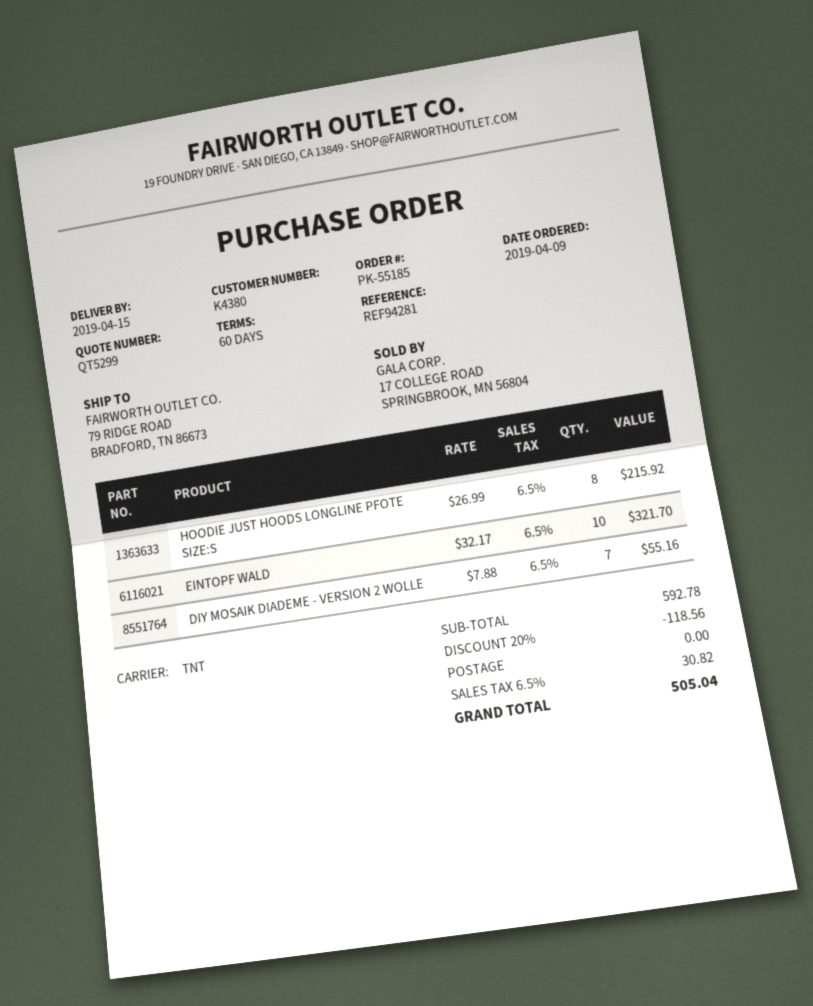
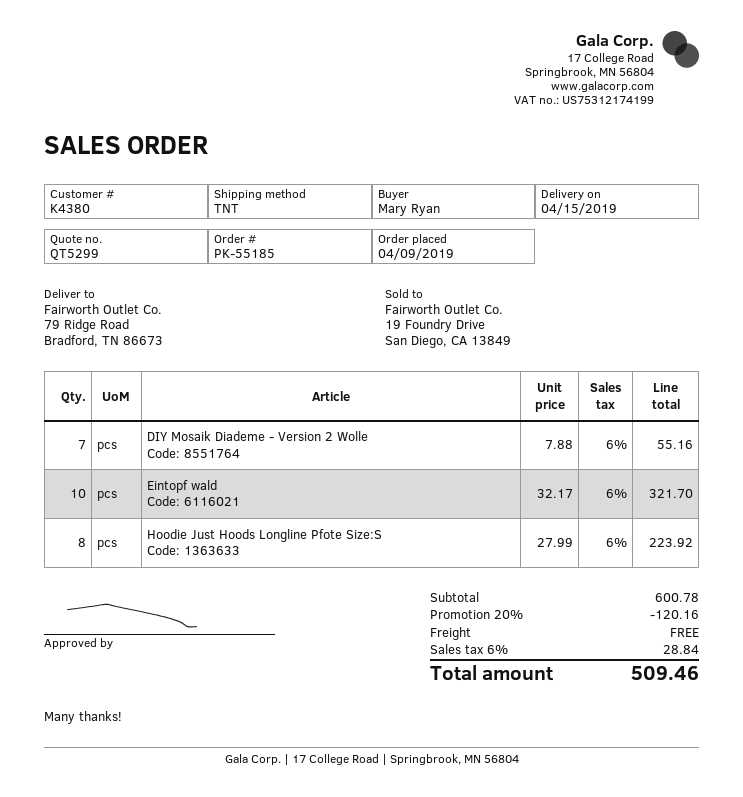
HOODIE JUST HOODS LONGLINE PFOTE SIZE:S: 8 x 26.99 = 215.92 -> 8 x 27.99 = 223.92
subtotal: 592.78 -> 600.78
discount: 20% = 118.56 -> 20% = 120.16
tax: 6.5% = 30.82 -> 6% = 28.84
total: 505.04 -> 509.46

